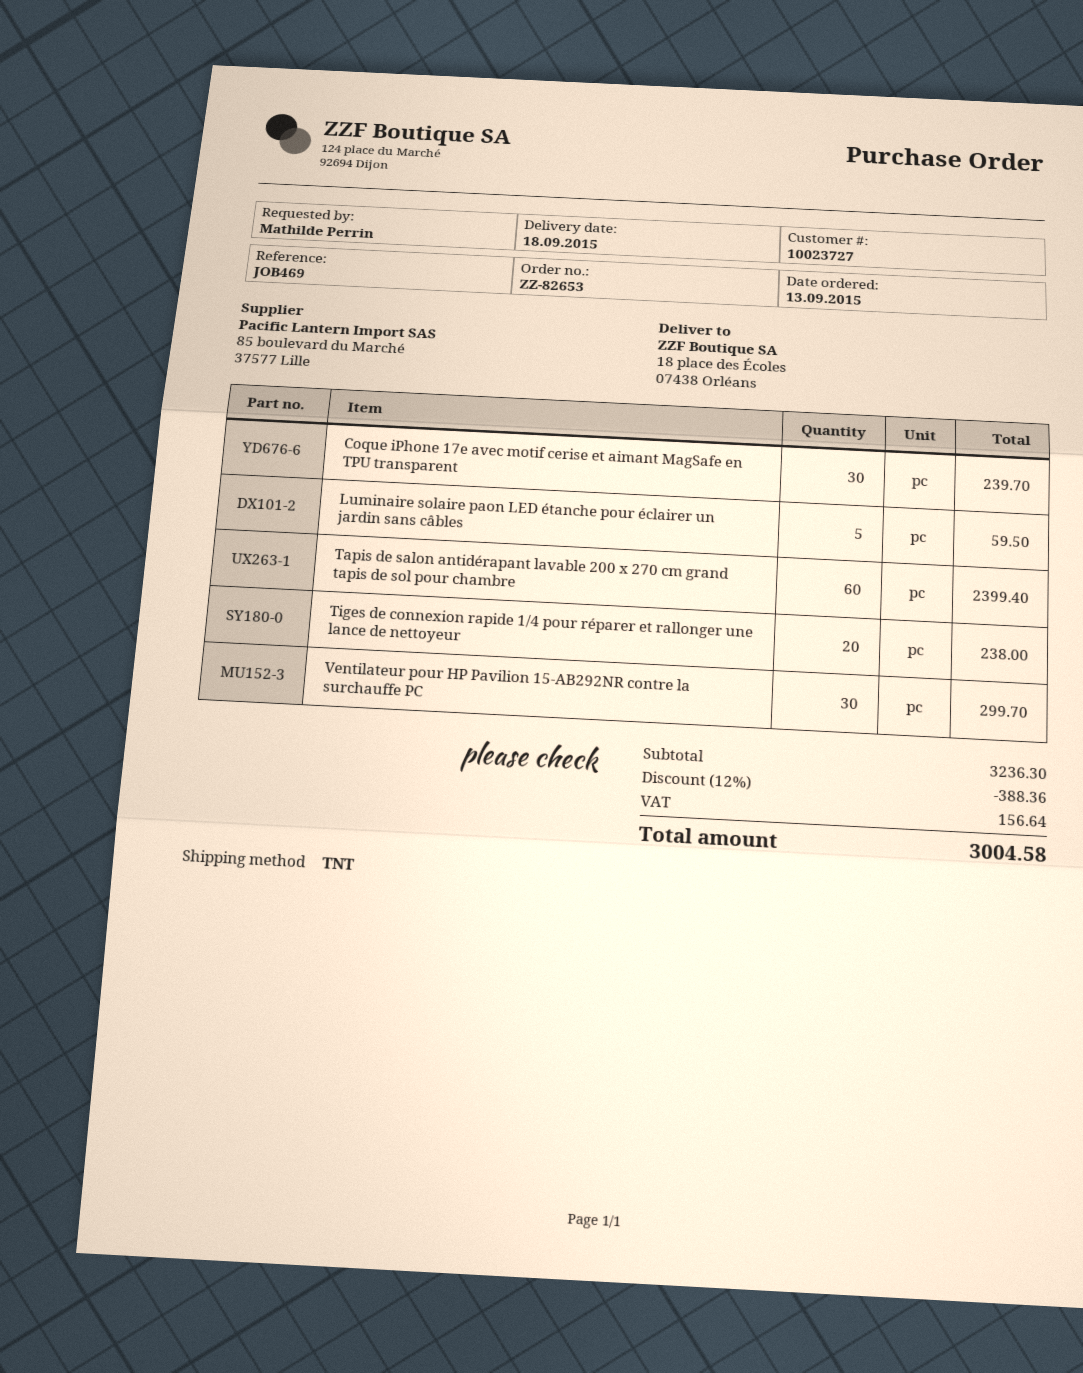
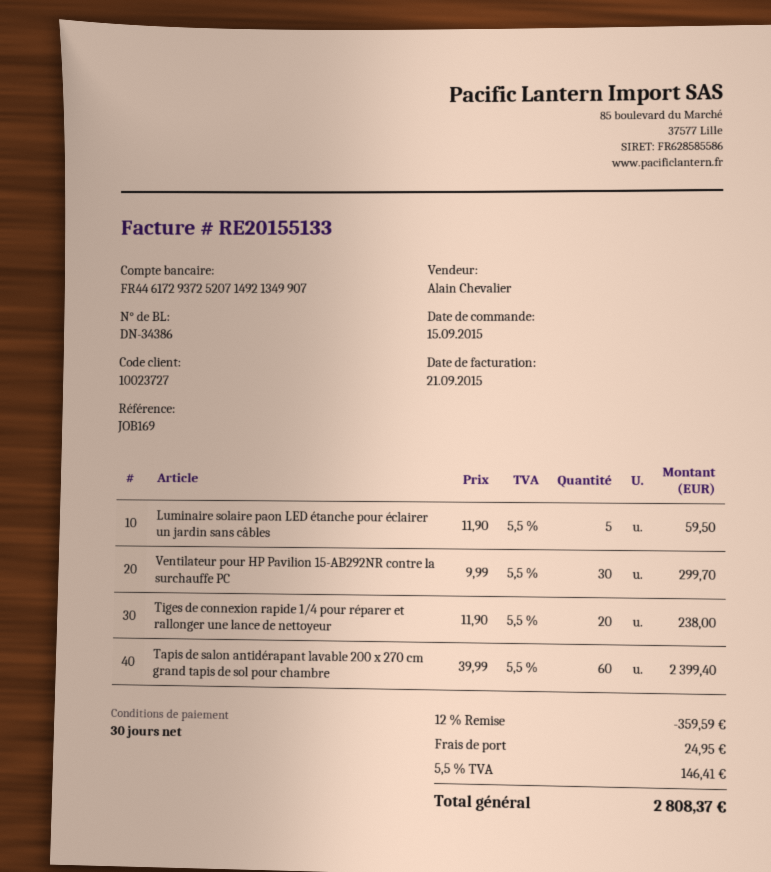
order date: 2015-09-13 -> 2015-09-15
reference: JOB469 -> JOB169
Coque iPhone 17e avec motif cerise et aimant MagSafe en TPU transparent: 30 for 239.70 -> none
discount: 12% = 388.36 -> 12% = 359.59
shipping: none -> 24.95
tax: 156.64 -> 146.41
total: 3004.58 -> 2808.37

